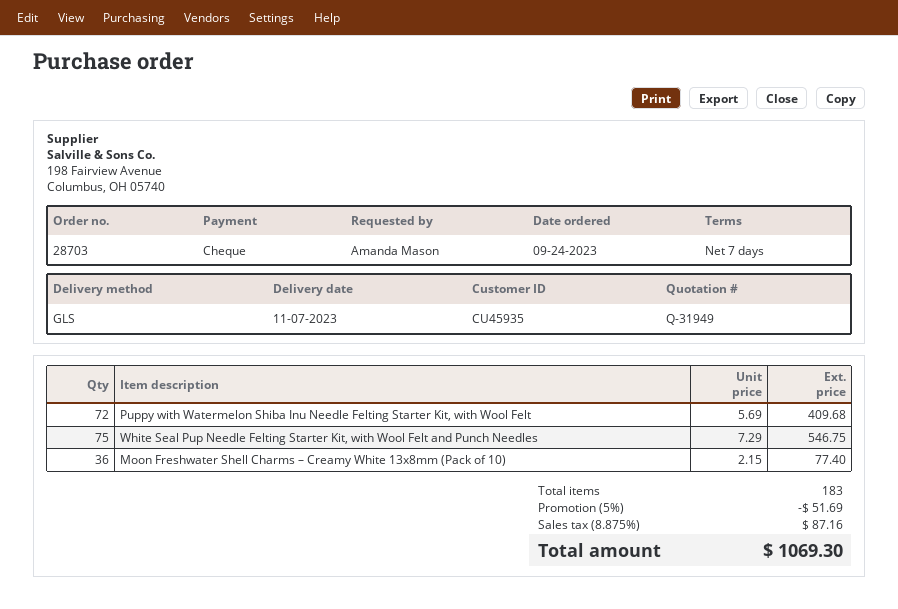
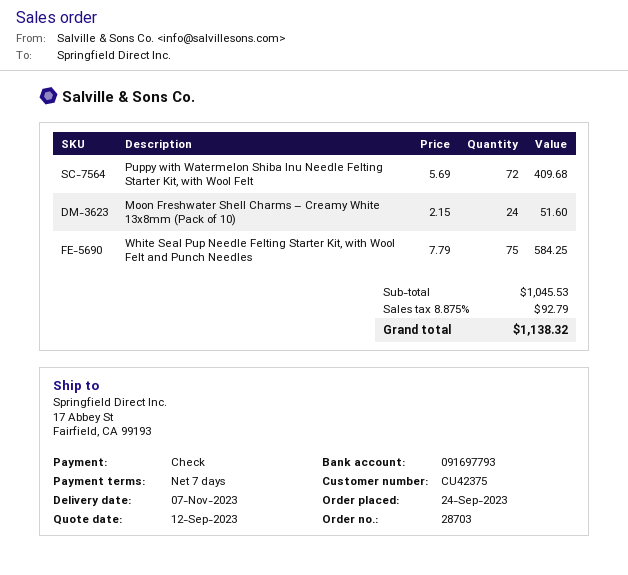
customer number: CU45935 -> CU42375
White Seal Pup Needle Felting Starter Kit, with Wool Felt and Punch Needles: 75 x 7.29 = 546.75 -> 75 x 7.79 = 584.25
Moon Freshwater Shell Charms – Creamy White 13x8mm (Pack of 10): 36 x 2.15 = 77.40 -> 24 x 2.15 = 51.60
discount: 5% = 51.69 -> none
tax: 8.875% = 87.16 -> 8.875% = 92.79
total: 1069.30 -> 1138.32

